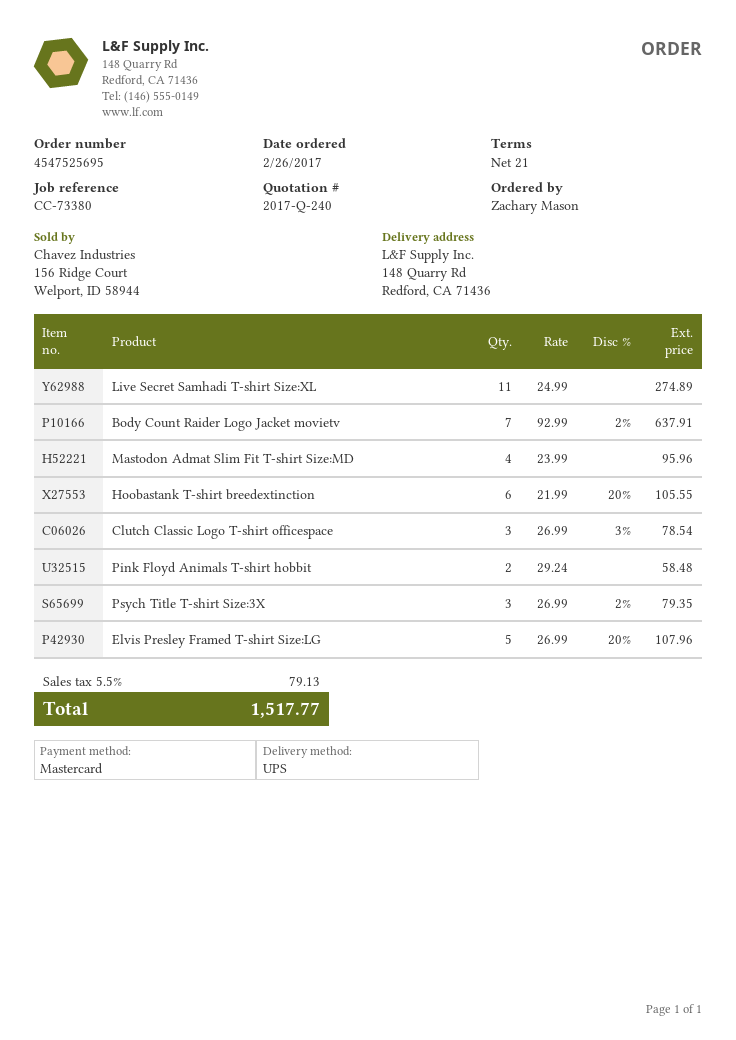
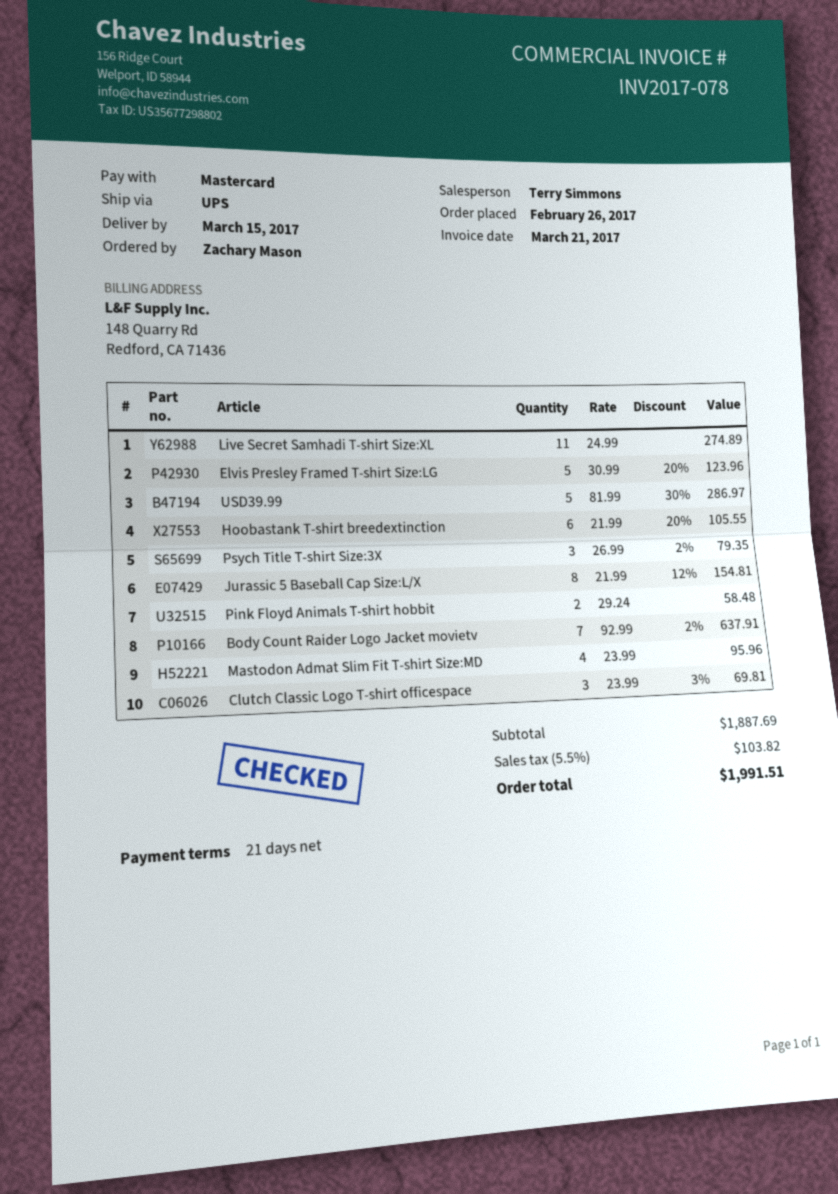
Clutch Classic Logo T-shirt officespace: 3 x 26.99 - 3% = 78.54 -> 3 x 23.99 - 3% = 69.81
Elvis Presley Framed T-shirt Size:LG: 5 x 26.99 - 20% = 107.96 -> 5 x 30.99 - 20% = 123.96
USD39.99: none -> 5 x 81.99 - 30% = 286.97
Jurassic 5 Baseball Cap Size:L/X: none -> 8 x 21.99 - 12% = 154.81
tax: 5.5% = 79.13 -> 5.5% = 103.82
total: 1517.77 -> 1991.51

